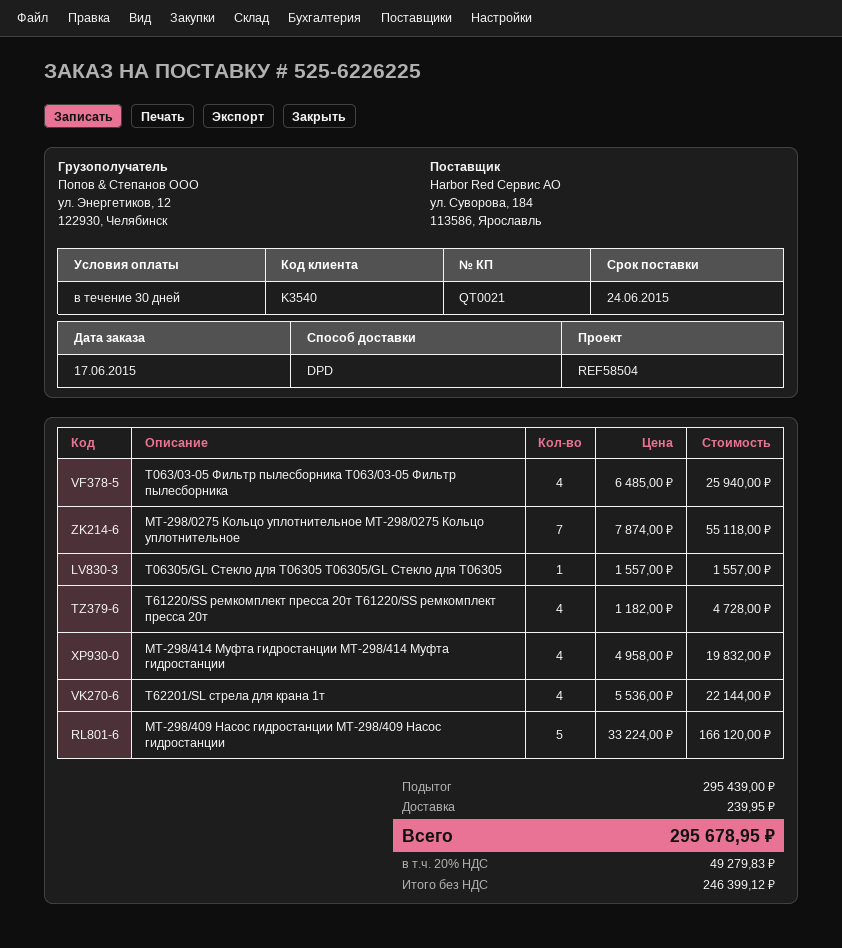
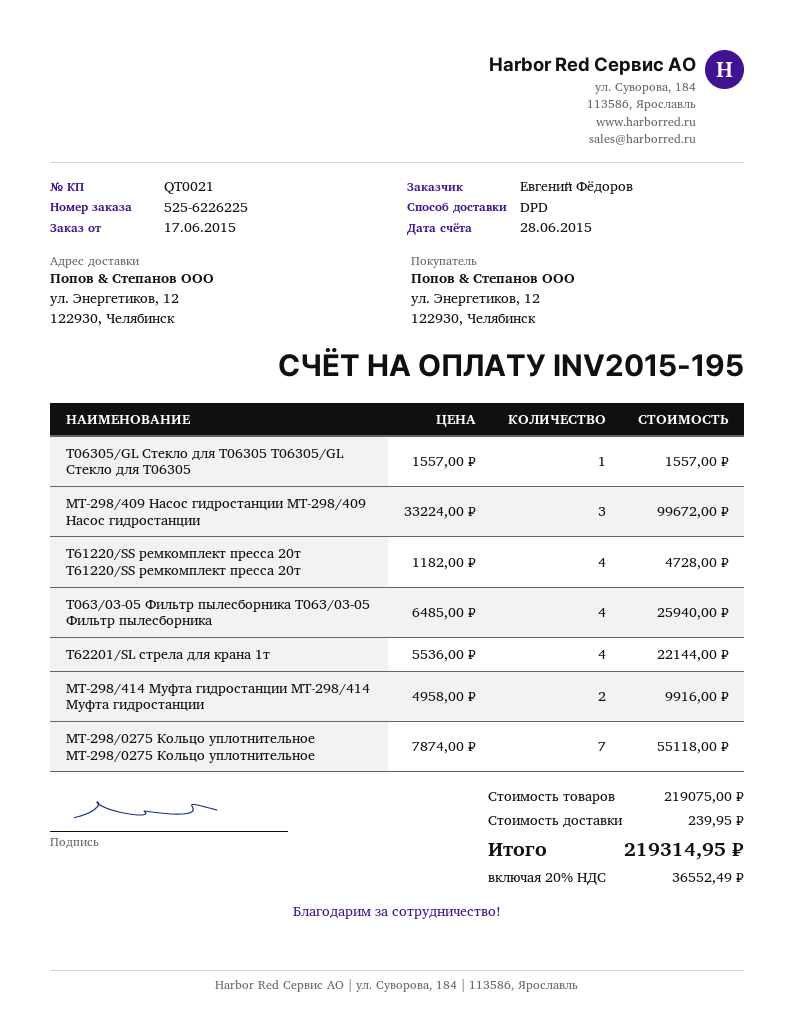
MT-298/414 Муфта гидростанции MT-298/414 Муфта гидростанции: 4 x 4958.00 = 19832.00 -> 2 x 4958.00 = 9916.00
MT-298/409 Насос гидростанции MT-298/409 Насос гидростанции: 5 x 33224.00 = 166120.00 -> 3 x 33224.00 = 99672.00
subtotal: 295439.00 -> 219075.00
tax: 20% = 49279.83 -> 20% = 36552.49
total: 295678.95 -> 219314.95

